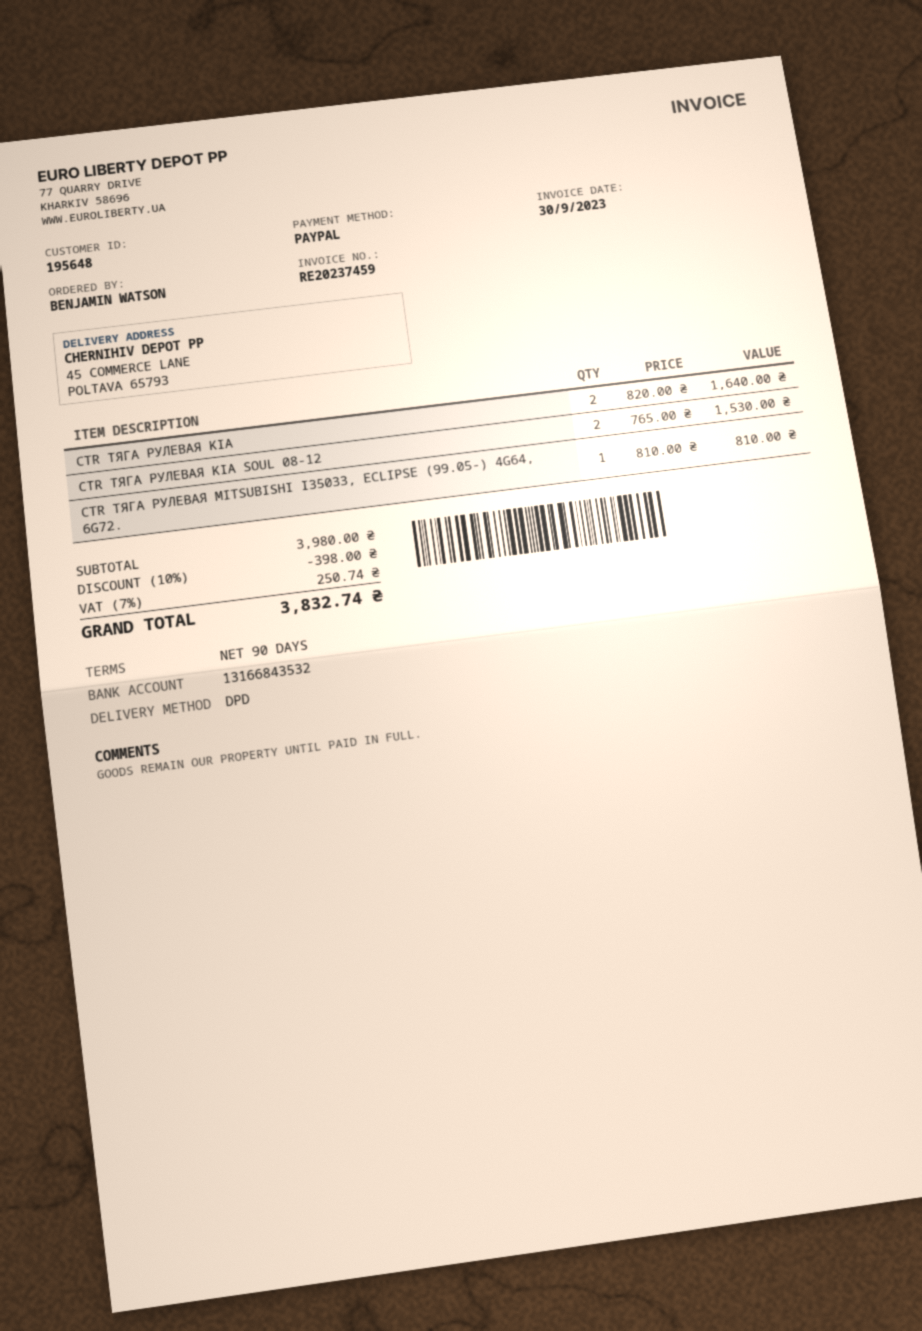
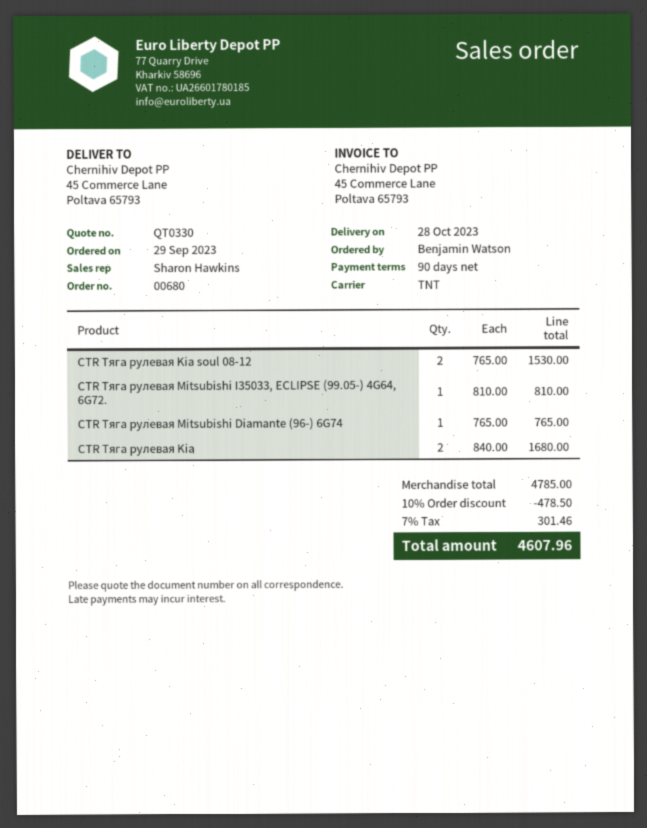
shipping method: DPD -> TNT
CTR ТЯГА РУЛЕВАЯ KIA: 2 x 820.00 = 1640.00 -> 2 x 840.00 = 1680.00
CTR Тяга рулевая Mitsubishi Diamante (96-) 6G74: none -> 1 x 765.00 = 765.00
subtotal: 3980.00 -> 4785.00
discount: 10% = 398.00 -> 10% = 478.50
tax: 7% = 250.74 -> 7% = 301.46
total: 3832.74 -> 4607.96

